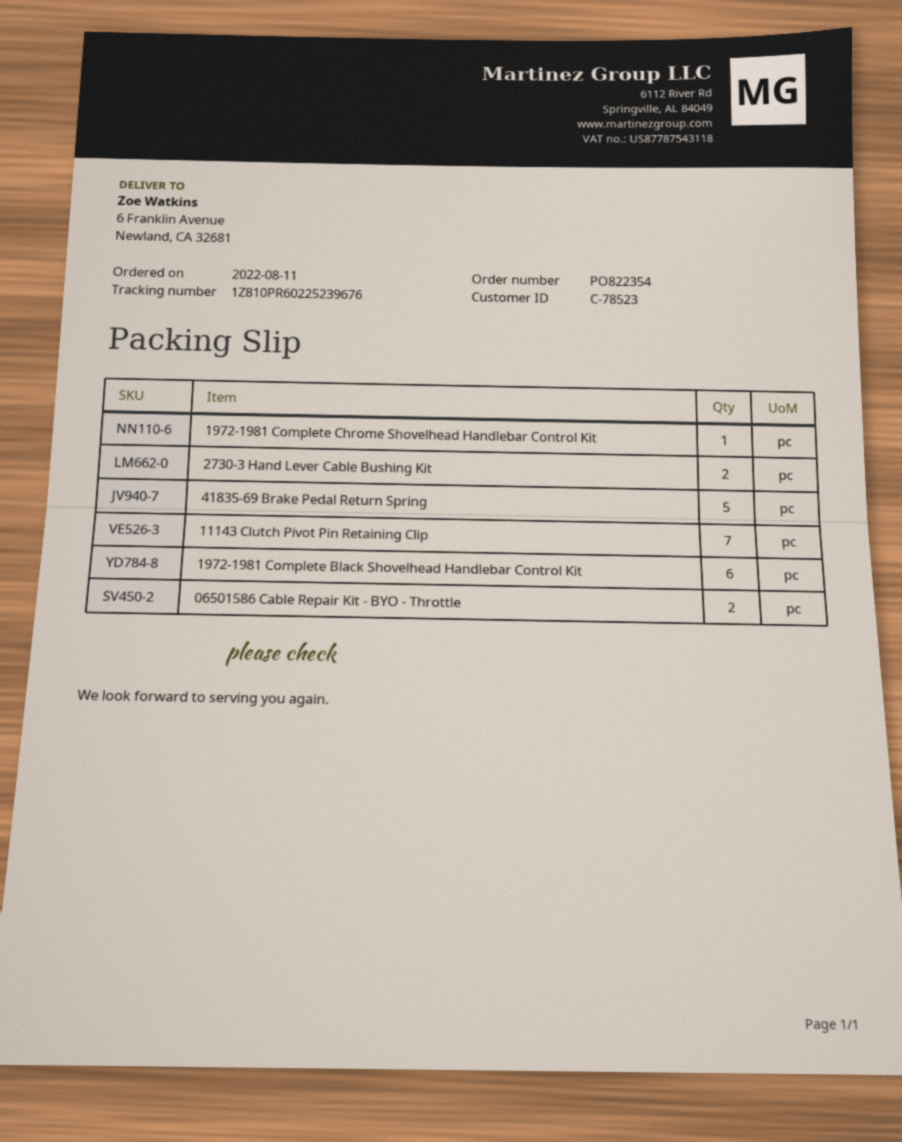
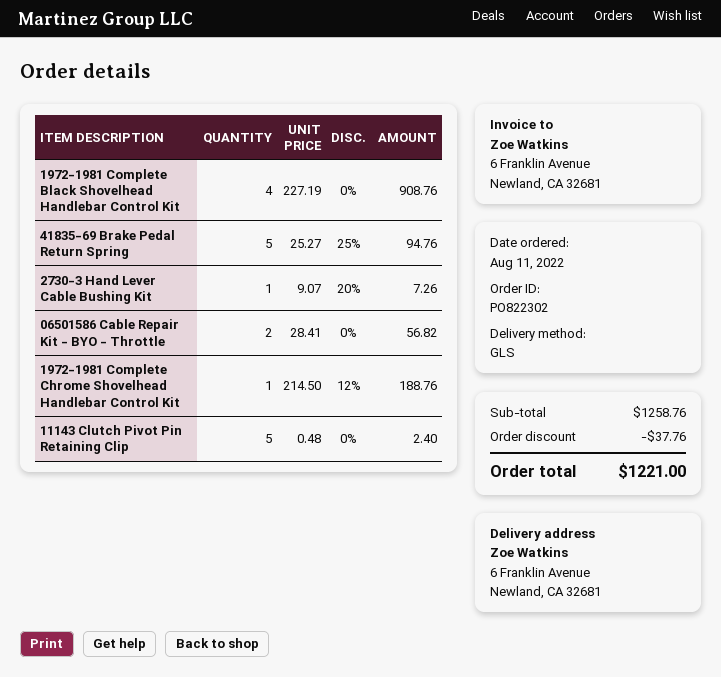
order number: PO822354 -> PO822302
2730-3 Hand Lever Cable Bushing Kit: 2 -> 1
11143 Clutch Pivot Pin Retaining Clip: 7 -> 5
1972-1981 Complete Black Shovelhead Handlebar Control Kit: 6 -> 4

